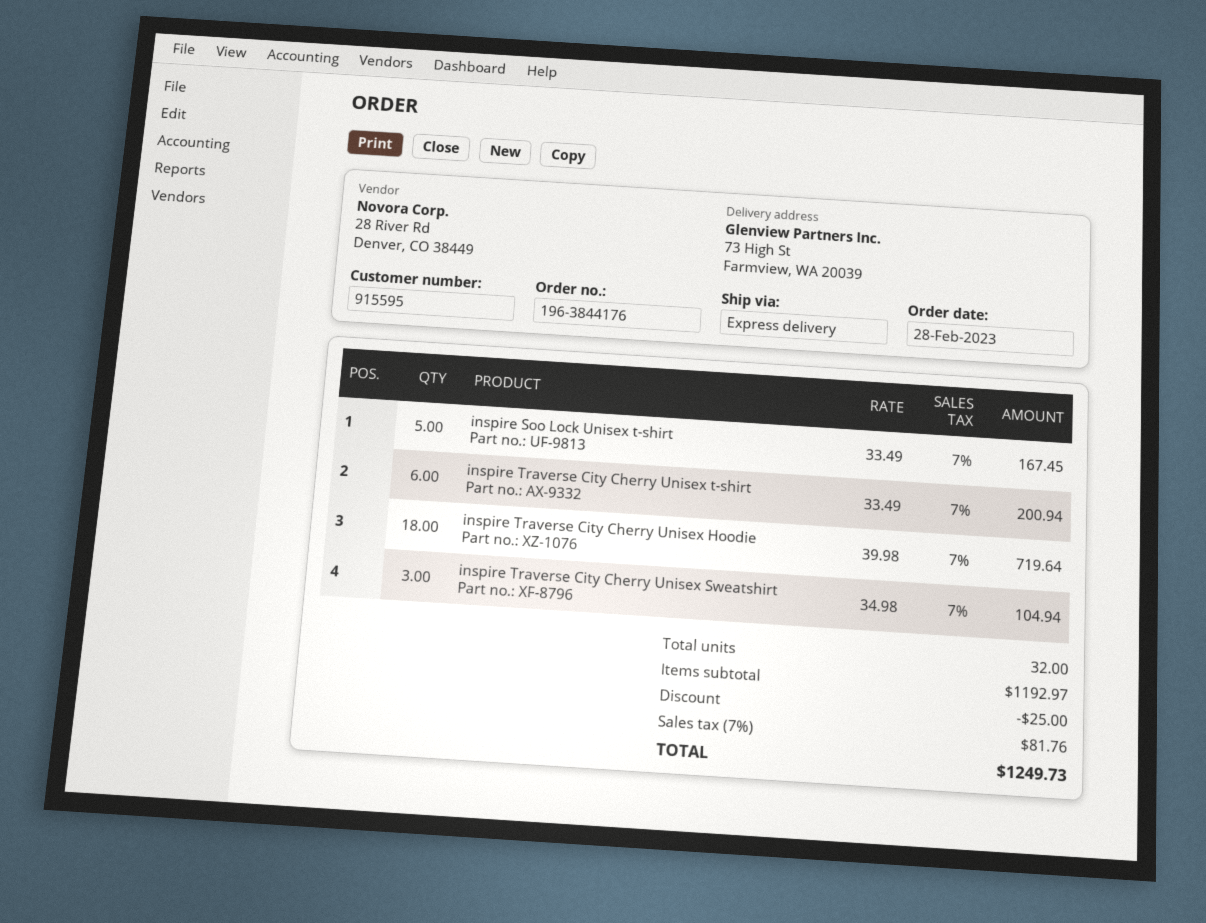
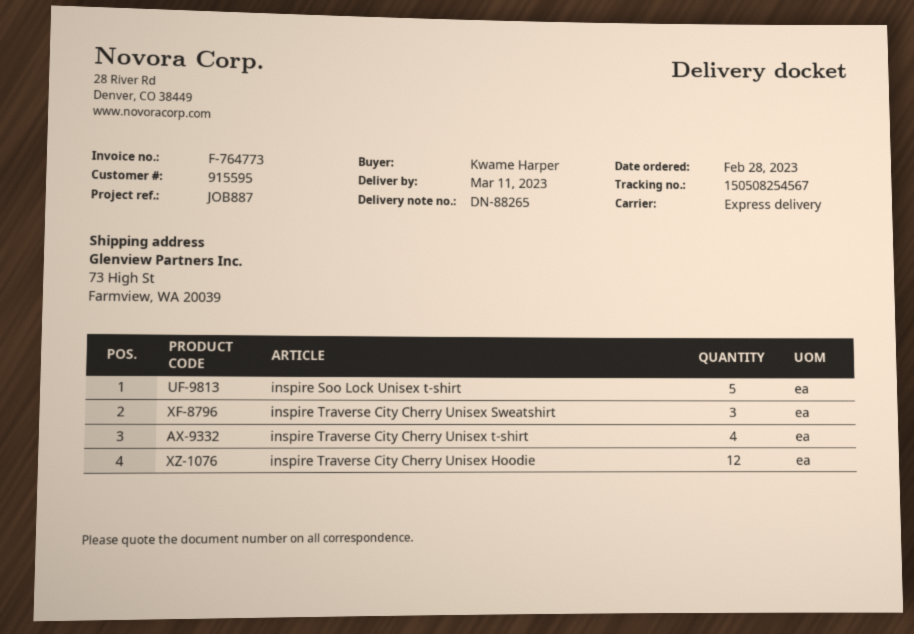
inspire Traverse City Cherry Unisex t-shirt: 6 -> 4
inspire Traverse City Cherry Unisex Hoodie: 18 -> 12

